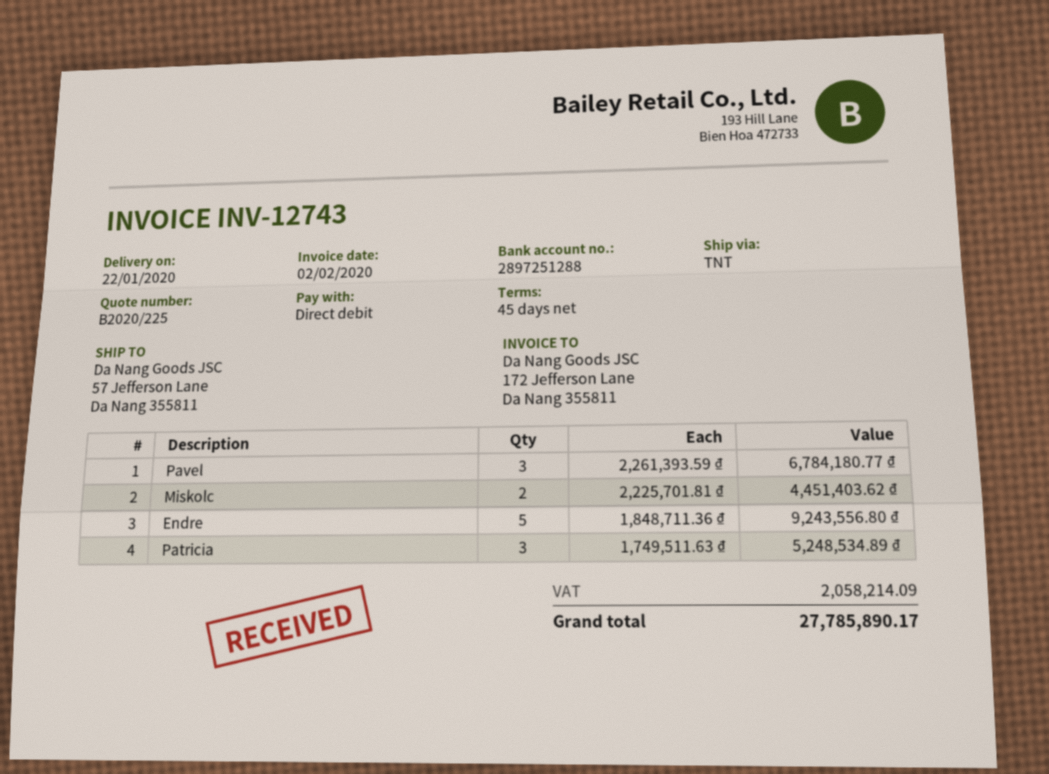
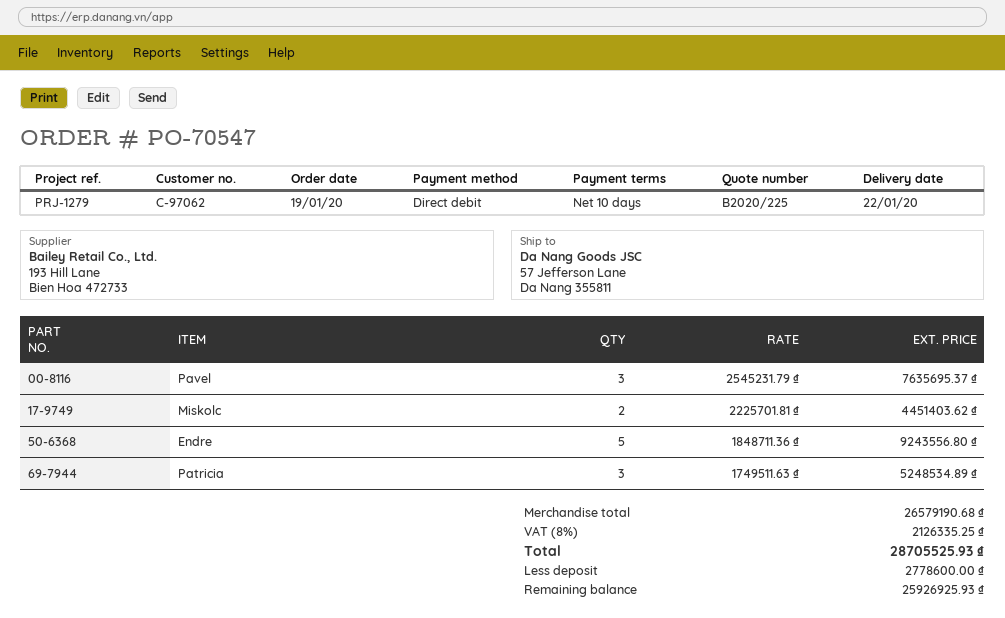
payment terms: 45 days -> 10 days
Pavel: 3 x 2261393.59 = 6784180.77 -> 3 x 2545231.79 = 7635695.37
tax: 2058214.09 -> 2126335.25
total: 27785890.17 -> 28705525.93

